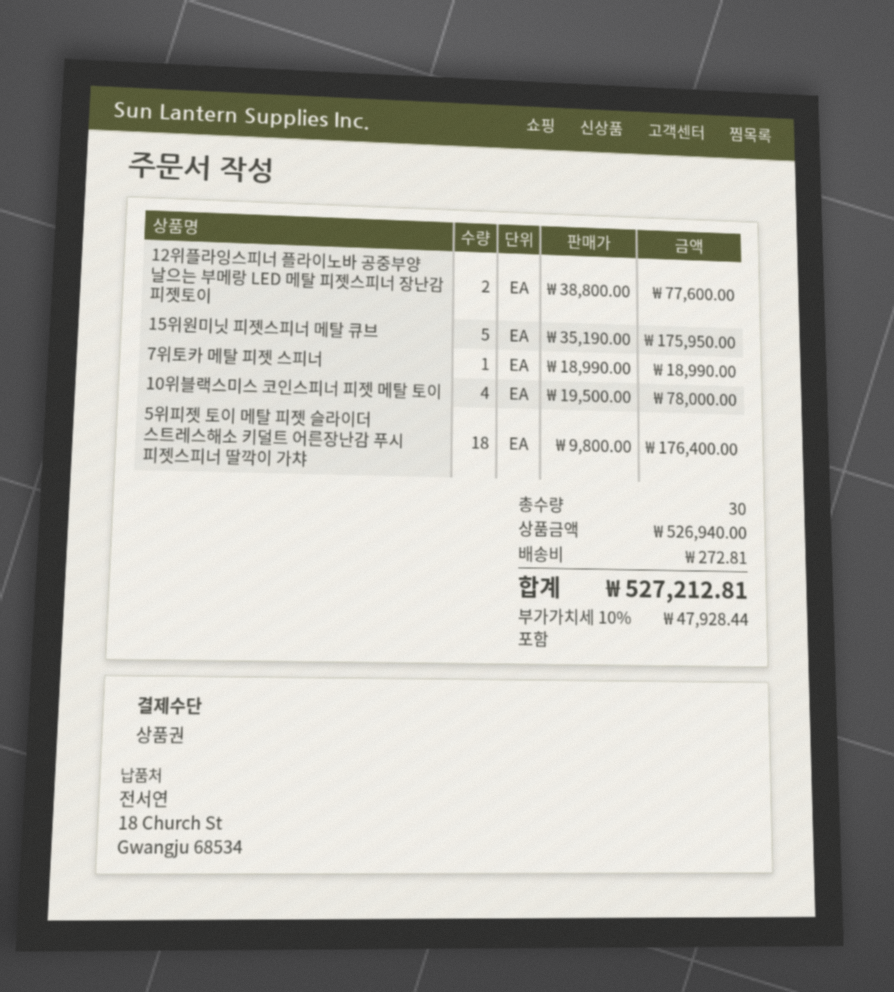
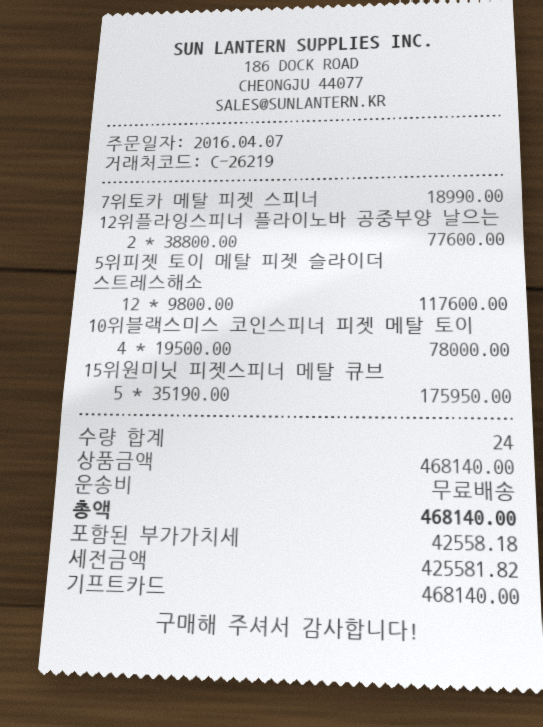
5위피젯 토이 메탈 피젯 슬라이더 스트레스해소 키덜트 어른장난감 푸시 피젯스피너 딸깍이 가챠: 18 x 9800.00 = 176400.00 -> 12 x 9800.00 = 117600.00
total quantity: 30 -> 24
subtotal: 526940.00 -> 468140.00
shipping: 272.81 -> 0.00
tax: 47928.44 -> 42558.18
total: 527212.81 -> 468140.00

